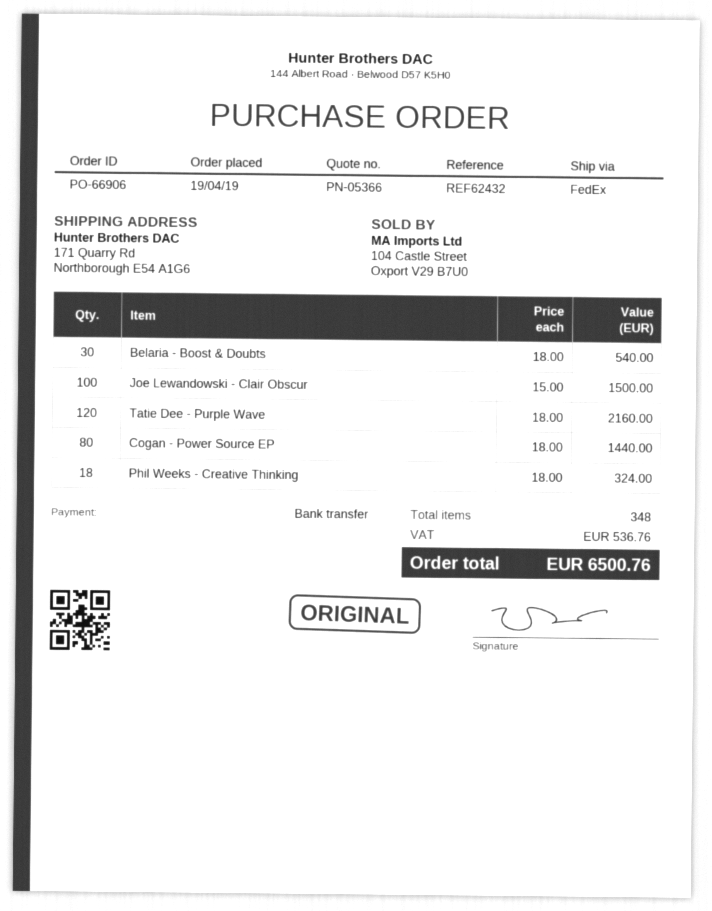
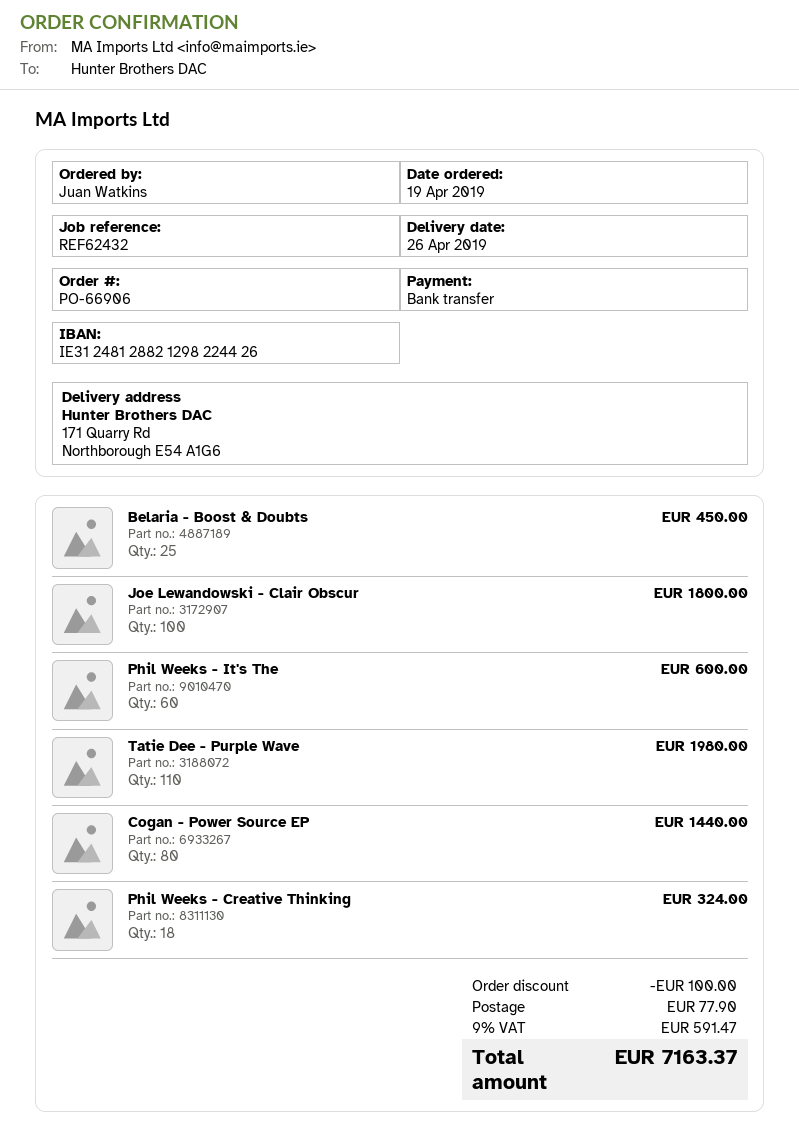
Belaria - Boost & Doubts: 30 for 540.00 -> 25 for 450.00
Joe Lewandowski - Clair Obscur: 100 for 1500.00 -> 100 for 1800.00
Tatie Dee - Purple Wave: 120 for 2160.00 -> 110 for 1980.00
Phil Weeks - It's The: none -> 60 for 600.00
discount: none -> 100.00
shipping: none -> 77.90
tax: 536.76 -> 591.47
total: 6500.76 -> 7163.37

